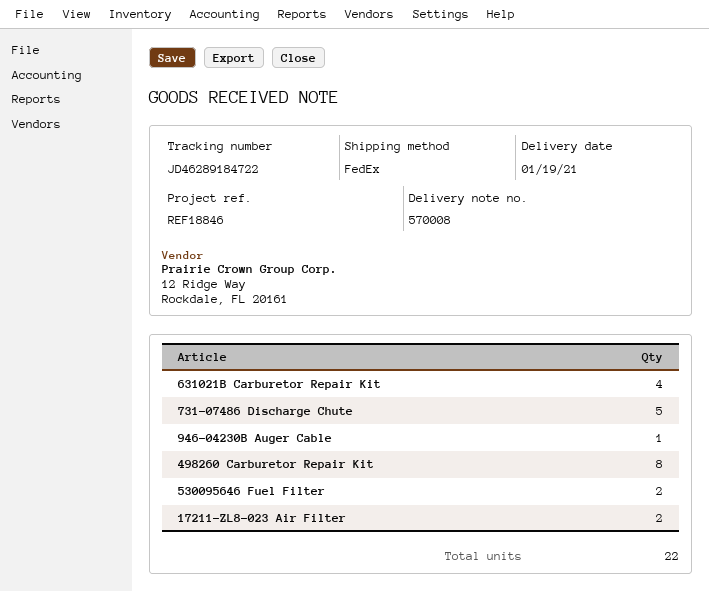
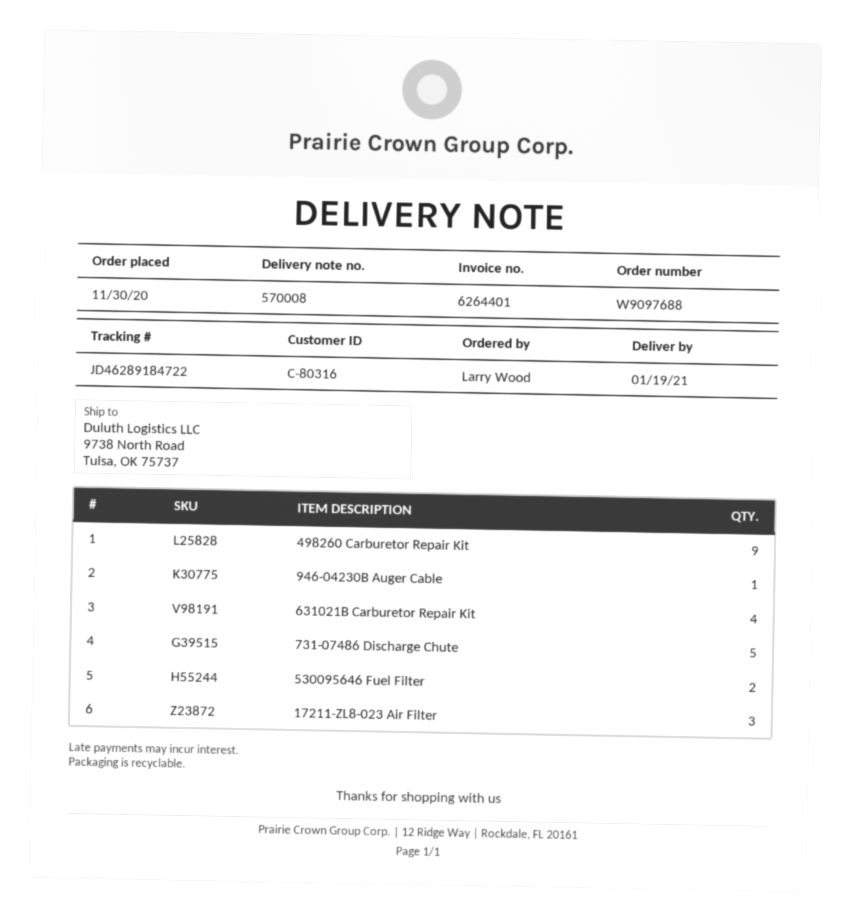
498260 Carburetor Repair Kit: 8 -> 9
17211-ZL8-023 Air Filter: 2 -> 3

